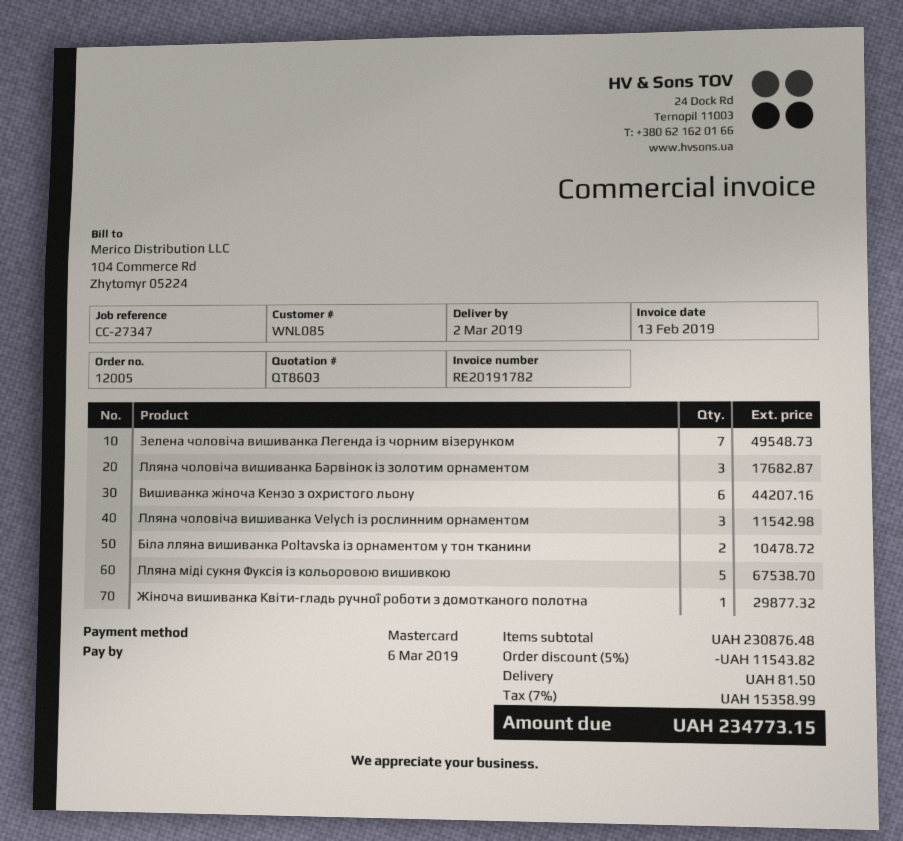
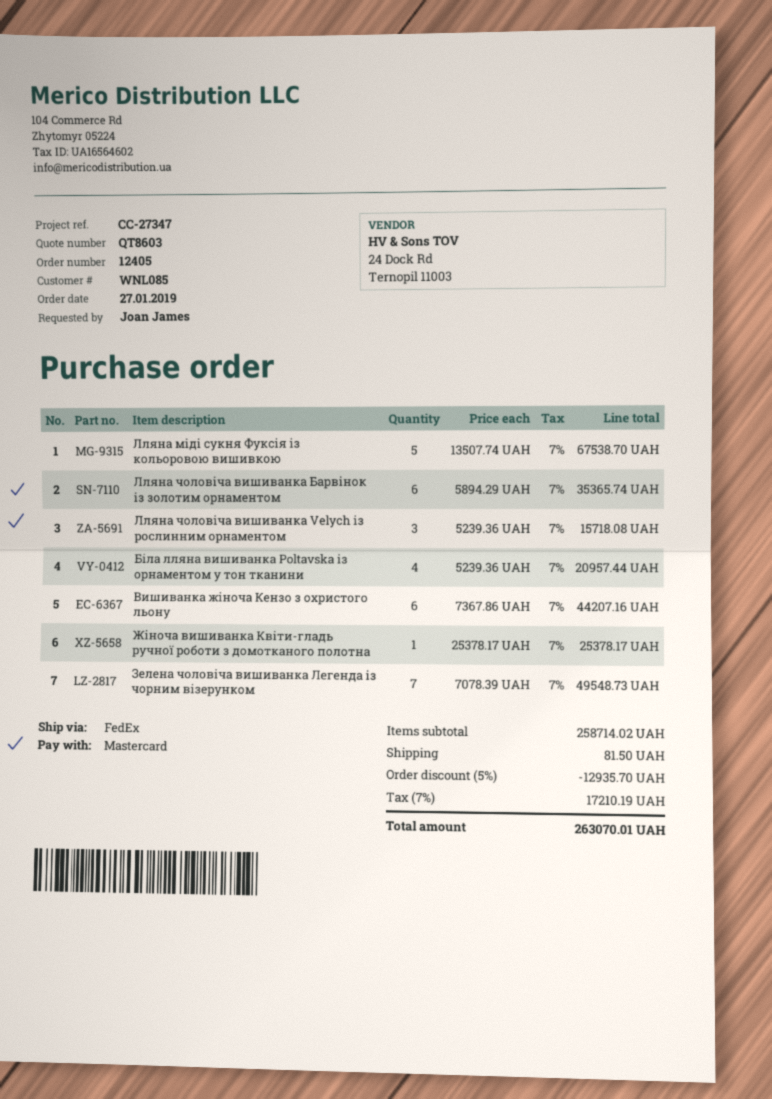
order number: 12005 -> 12405
Лляна чоловіча вишиванка Барвінок із золотим орнаментом: 3 for 17682.87 -> 6 for 35365.74
Лляна чоловіча вишиванка Velych із рослинним орнаментом: 3 for 11542.98 -> 3 for 15718.08
Біла лляна вишиванка Poltavska із орнаментом у тон тканини: 2 for 10478.72 -> 4 for 20957.44
Жіноча вишиванка Квіти-гладь ручної роботи з домотканого полотна: 1 for 29877.32 -> 1 for 25378.17
subtotal: 230876.48 -> 258714.02
discount: 5% = 11543.82 -> 5% = 12935.70
tax: 7% = 15358.99 -> 7% = 17210.19
total: 234773.15 -> 263070.01

